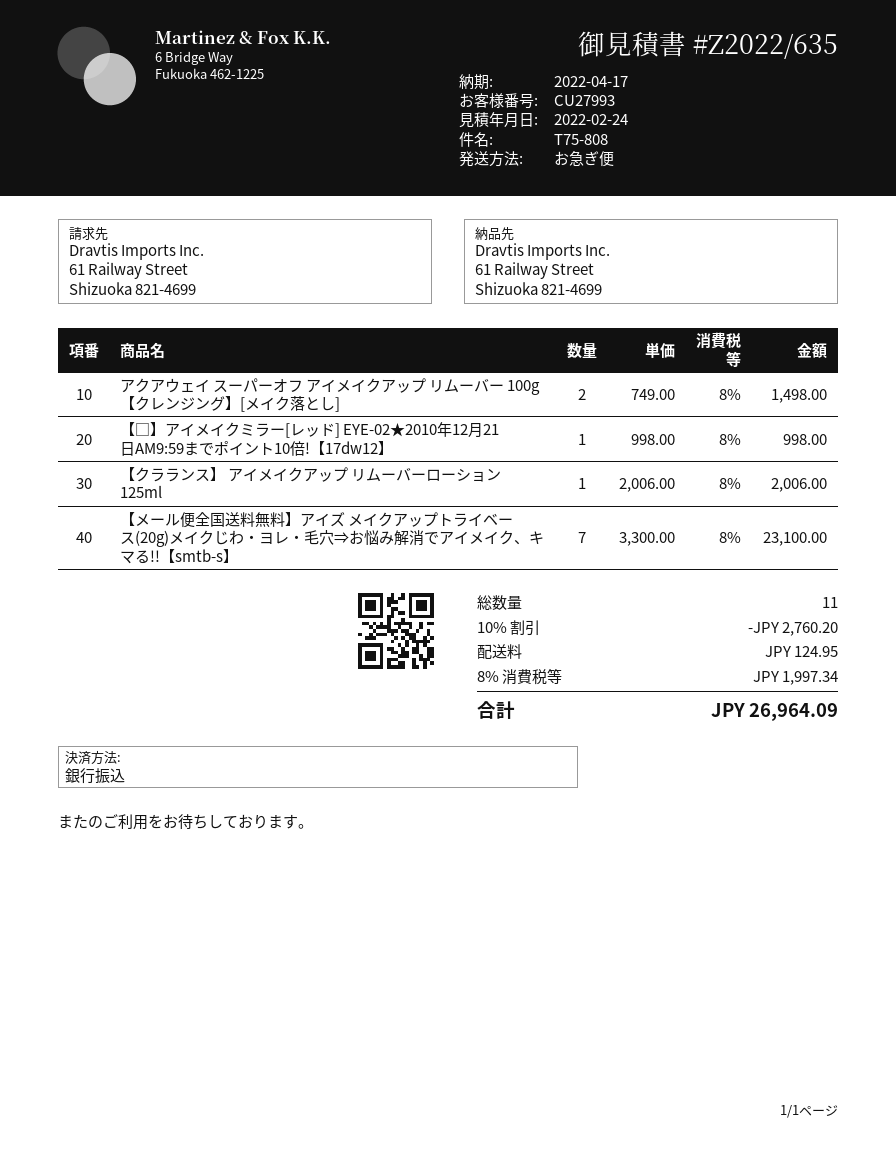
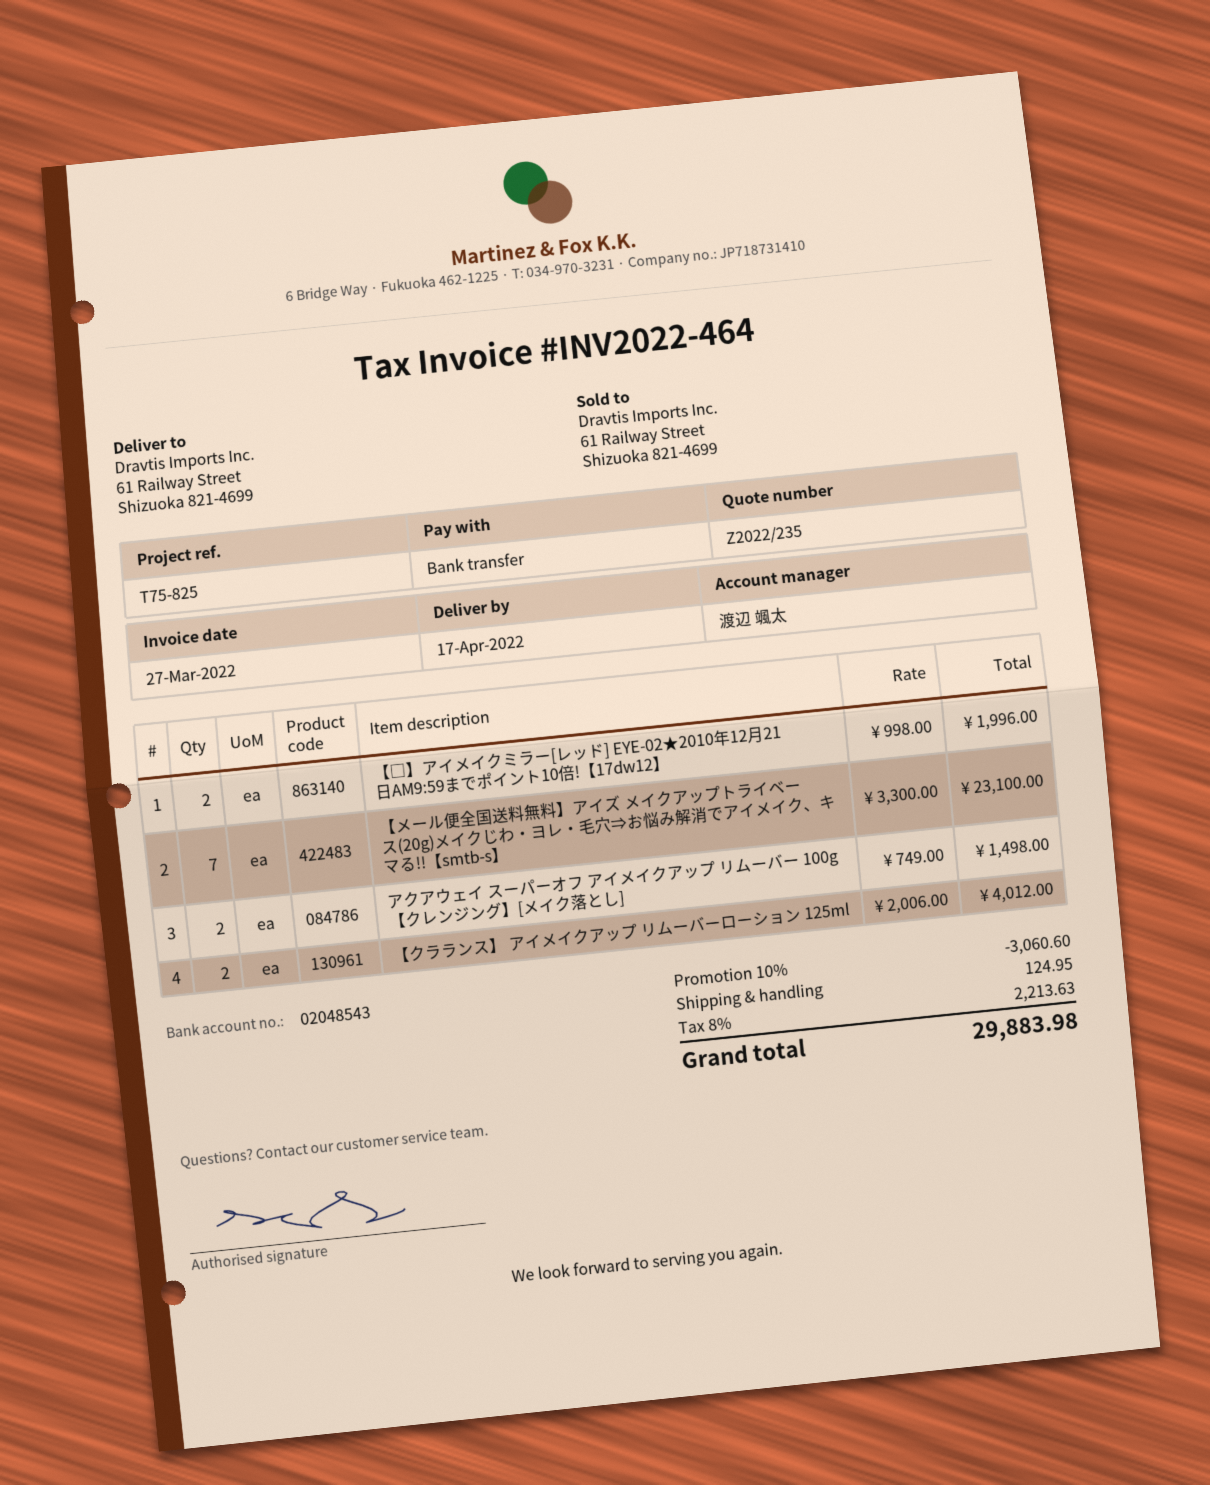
quote number: Z2022/635 -> Z2022/235
reference: T75-808 -> T75-825
【□】アイメイクミラー[レッド] EYE-02★2010年12月21日AM9:59までポイント10倍!【17dw12】: 1 x 998.00 = 998.00 -> 2 x 998.00 = 1996.00
【クラランス】 アイメイクアップ リムーバーローション 125ml: 1 x 2006.00 = 2006.00 -> 2 x 2006.00 = 4012.00
discount: 10% = 2760.20 -> 10% = 3060.60
tax: 8% = 1997.34 -> 8% = 2213.63
total: 26964.09 -> 29883.98

